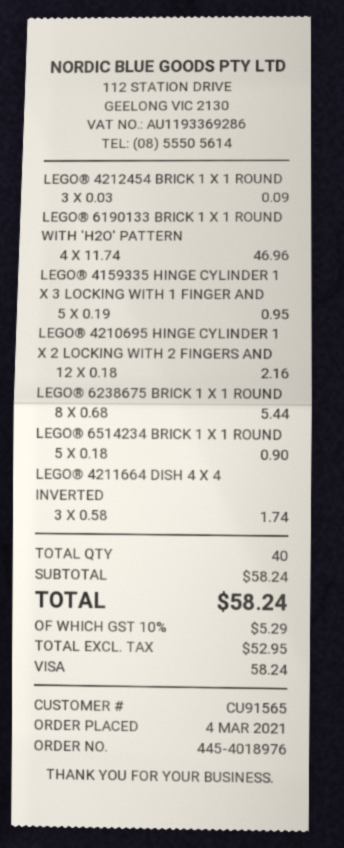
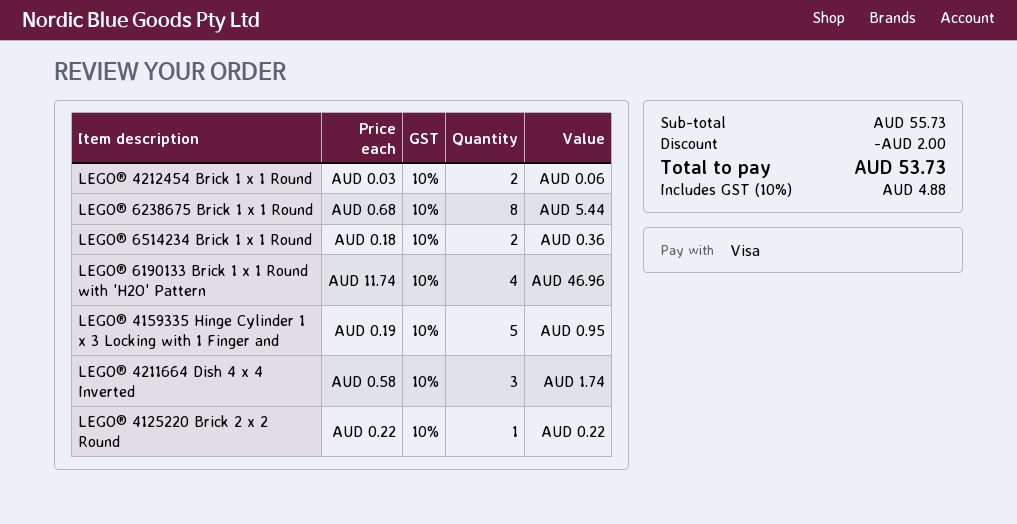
LEGO® 4212454 BRICK 1 X 1 ROUND: 3 x 0.03 = 0.09 -> 2 x 0.03 = 0.06
LEGO® 4210695 HINGE CYLINDER 1 X 2 LOCKING WITH 2 FINGERS AND: 12 x 0.18 = 2.16 -> none
LEGO® 6514234 BRICK 1 X 1 ROUND: 5 x 0.18 = 0.90 -> 2 x 0.18 = 0.36
LEGO® 4125220 Brick 2 x 2 Round: none -> 1 x 0.22 = 0.22
subtotal: 58.24 -> 55.73
discount: none -> 2.00
tax: 10% = 5.29 -> 10% = 4.88
total: 58.24 -> 53.73

